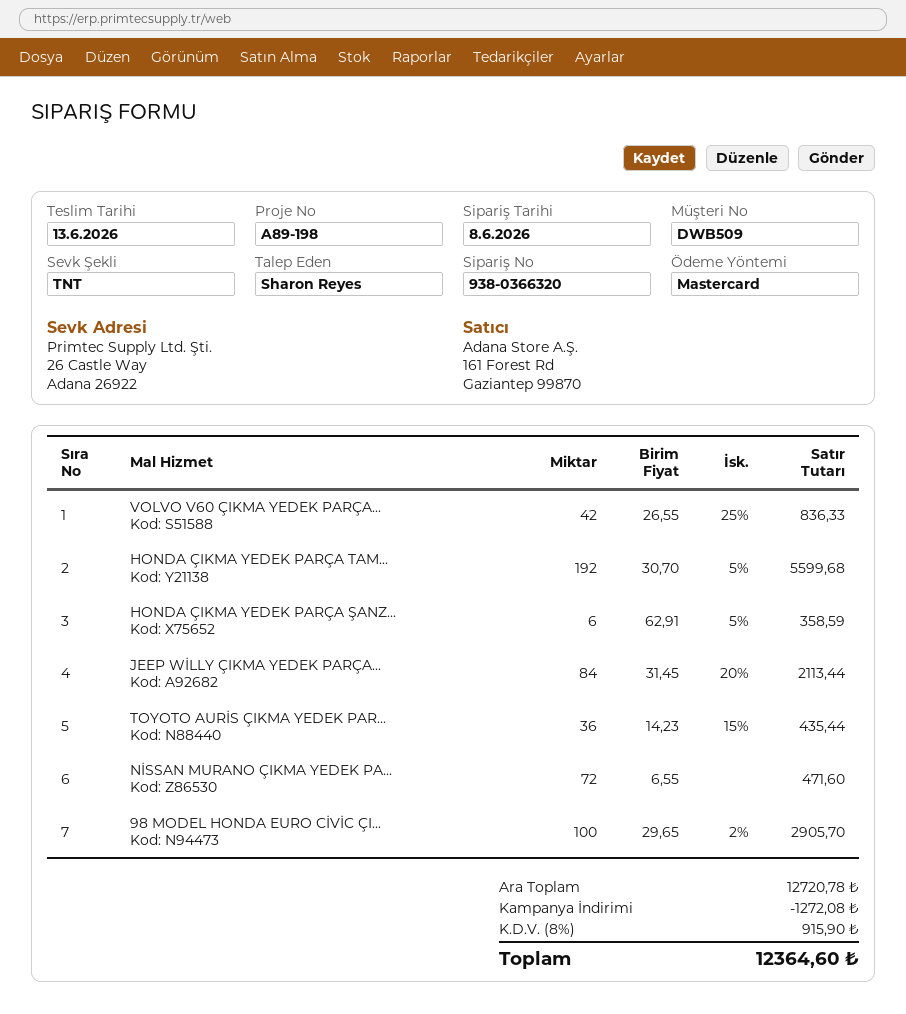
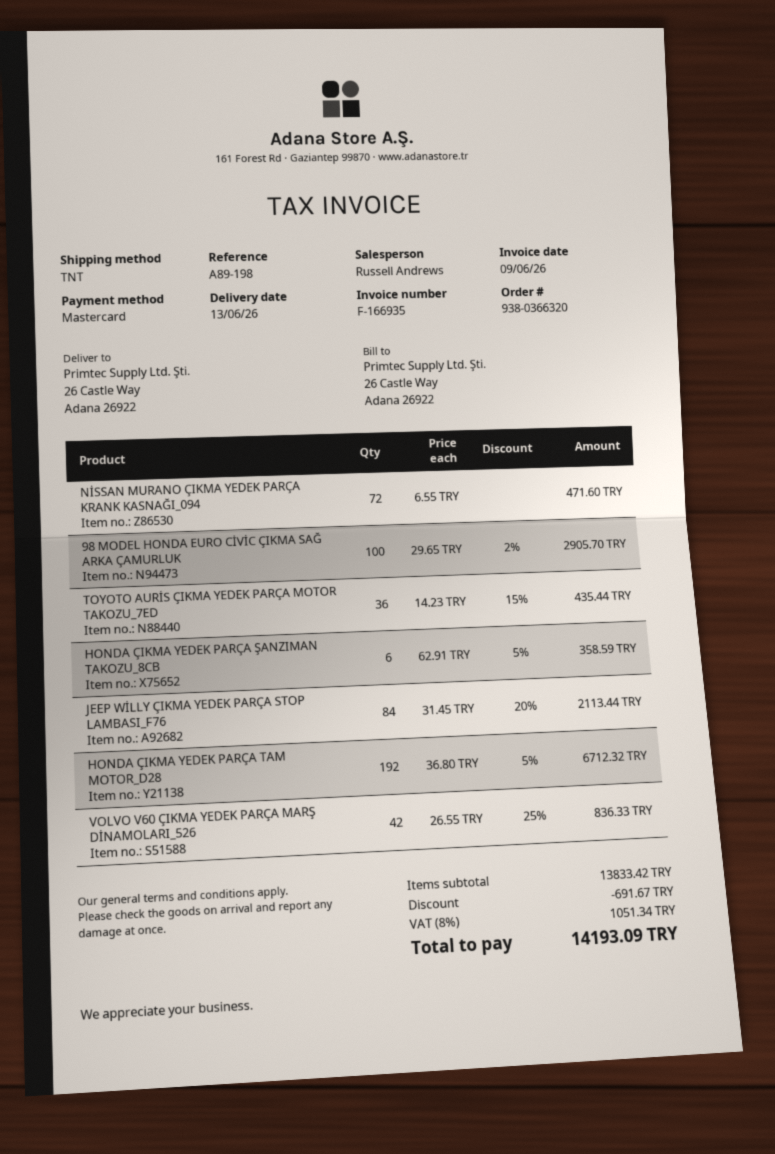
HONDA ÇIKMA YEDEK PARÇA TAM...: 192 x 30.70 - 5% = 5599.68 -> 192 x 36.80 - 5% = 6712.32
subtotal: 12720.78 -> 13833.42
discount: 1272.08 -> 691.67
tax: 8% = 915.90 -> 8% = 1051.34
total: 12364.60 -> 14193.09

